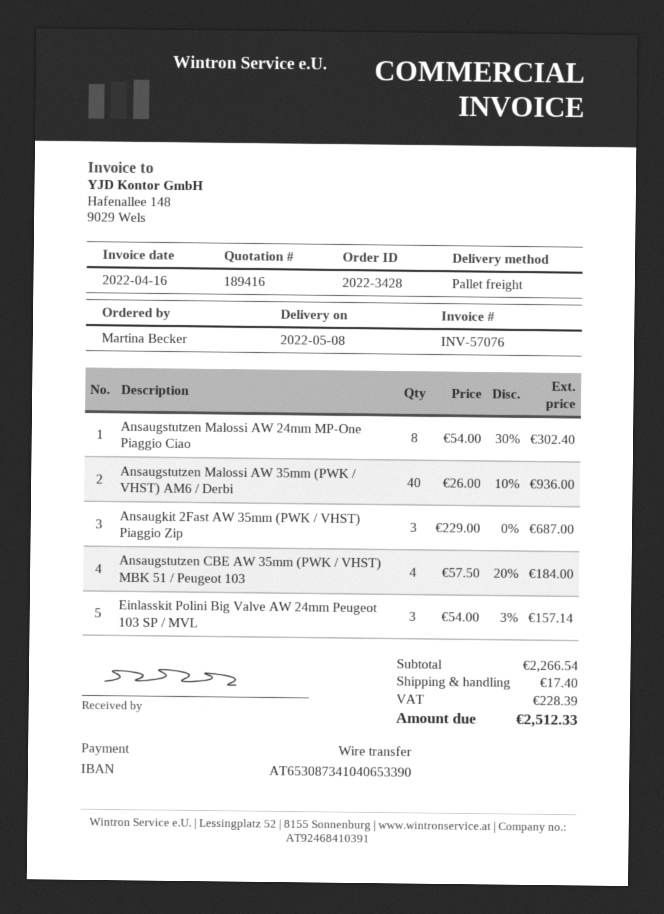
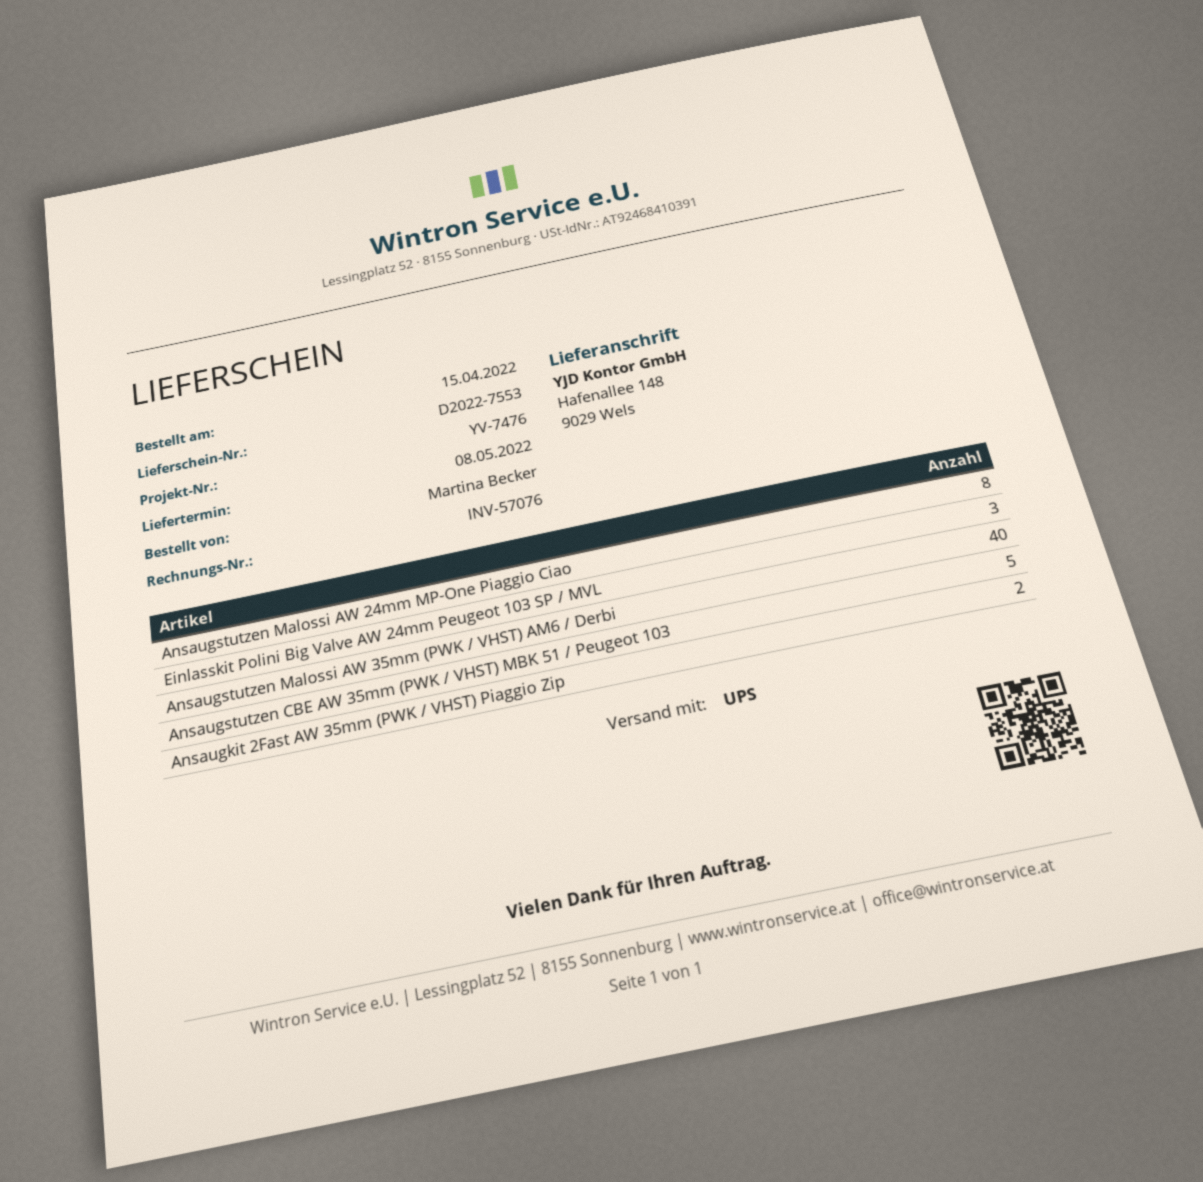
shipping method: pallet freight -> UPS
Ansaugkit 2Fast AW 35mm (PWK / VHST) Piaggio Zip: 3 -> 2
Ansaugstutzen CBE AW 35mm (PWK / VHST) MBK 51 / Peugeot 103: 4 -> 5

